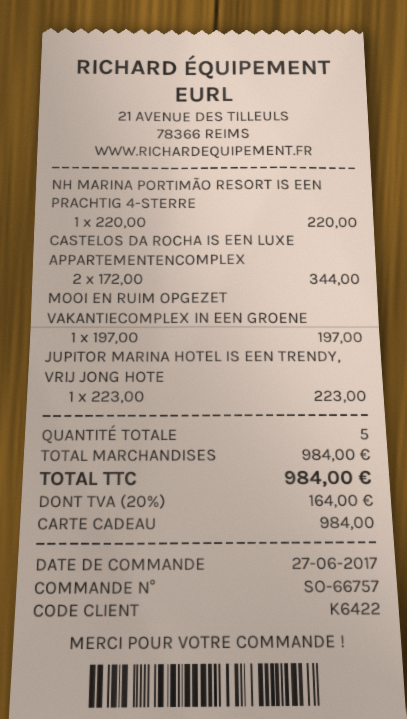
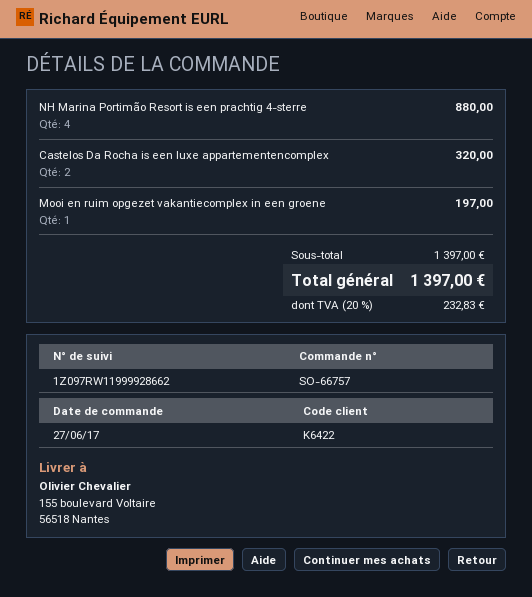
NH MARINA PORTIMÃO RESORT IS EEN PRACHTIG 4-STERRE: 1 for 220.00 -> 4 for 880.00
CASTELOS DA ROCHA IS EEN LUXE APPARTEMENTENCOMPLEX: 2 for 344.00 -> 2 for 320.00
JUPITOR MARINA HOTEL IS EEN TRENDY, VRIJ JONG HOTE: 1 for 223.00 -> none
subtotal: 984.00 -> 1397.00
tax: 20% = 164.00 -> 20% = 232.83
total: 984.00 -> 1397.00

